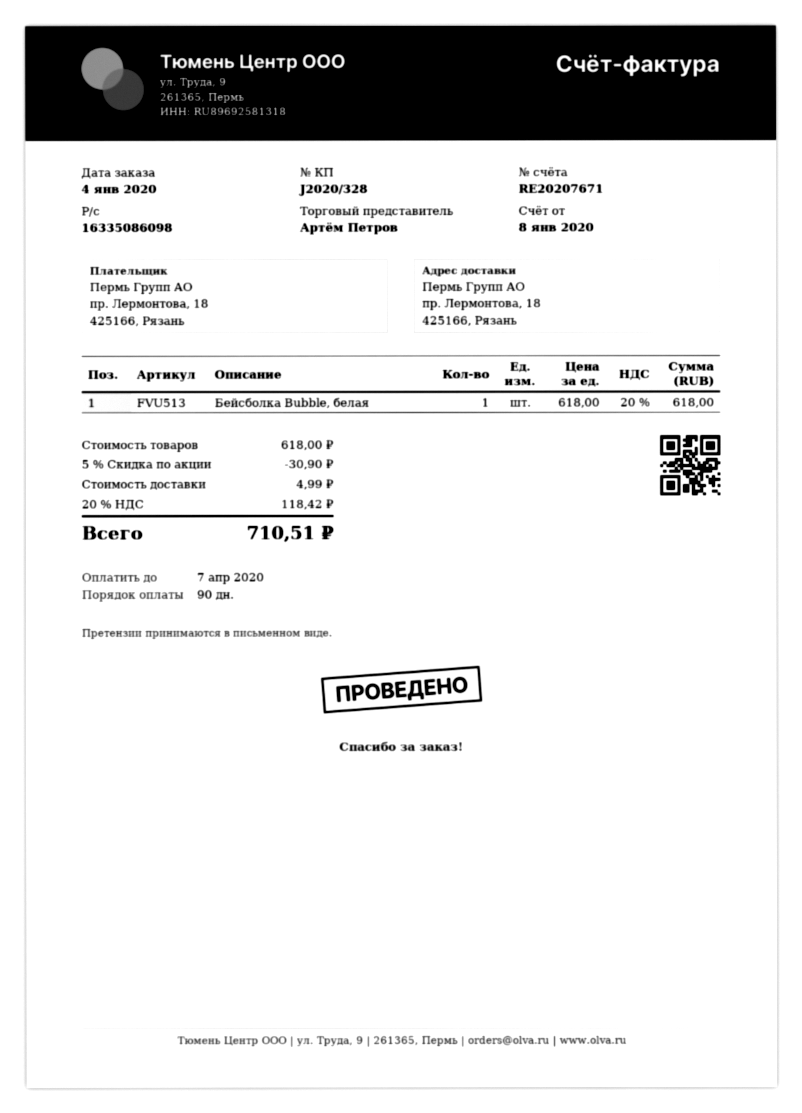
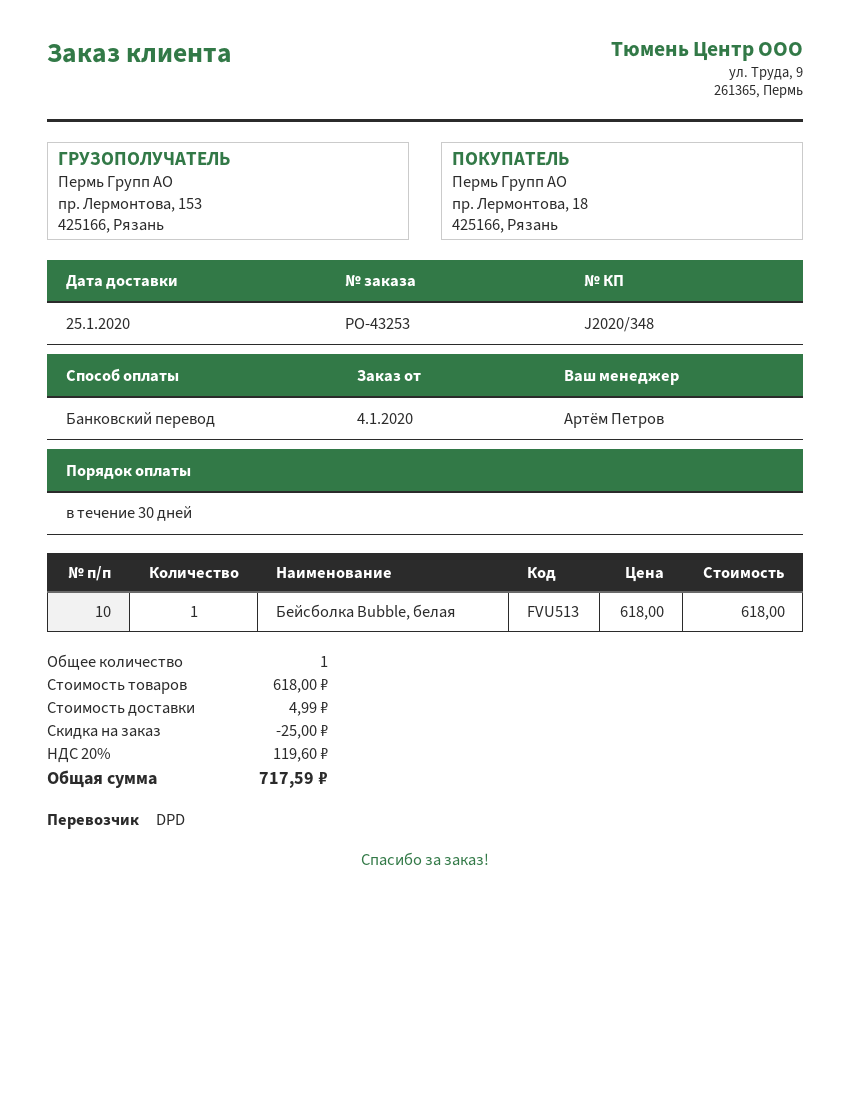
quote number: J2020/328 -> J2020/348
payment terms: 90 days -> 30 days
ship to: пр. Лермонтова, 18, 425166, Рязань -> пр. Лермонтова, 153, 425166, Рязань
discount: 30.90 -> 25.00
tax: 20% = 118.42 -> 20% = 119.60
total: 710.51 -> 717.59

